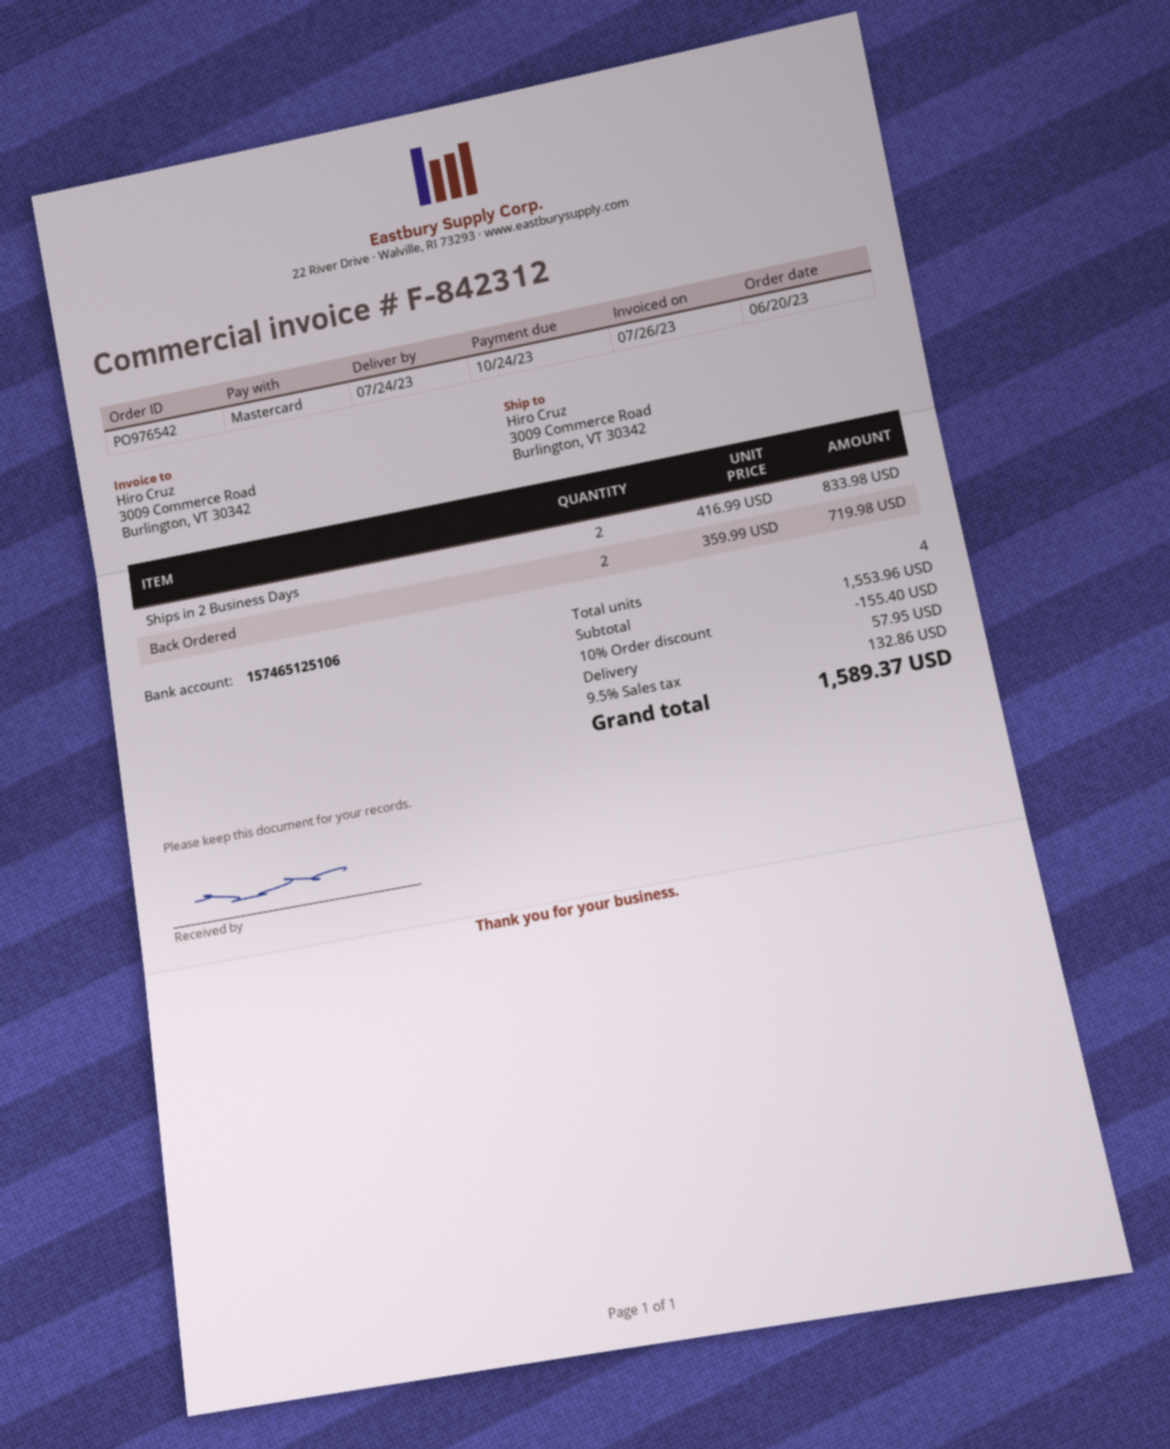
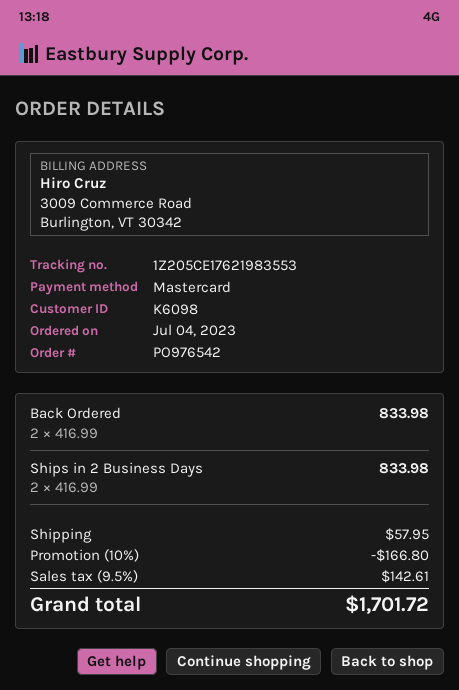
order date: 2023-06-20 -> 2023-07-04
Back Ordered: 2 x 359.99 = 719.98 -> 2 x 416.99 = 833.98
discount: 10% = 155.40 -> 10% = 166.80
tax: 9.5% = 132.86 -> 9.5% = 142.61
total: 1589.37 -> 1701.72

